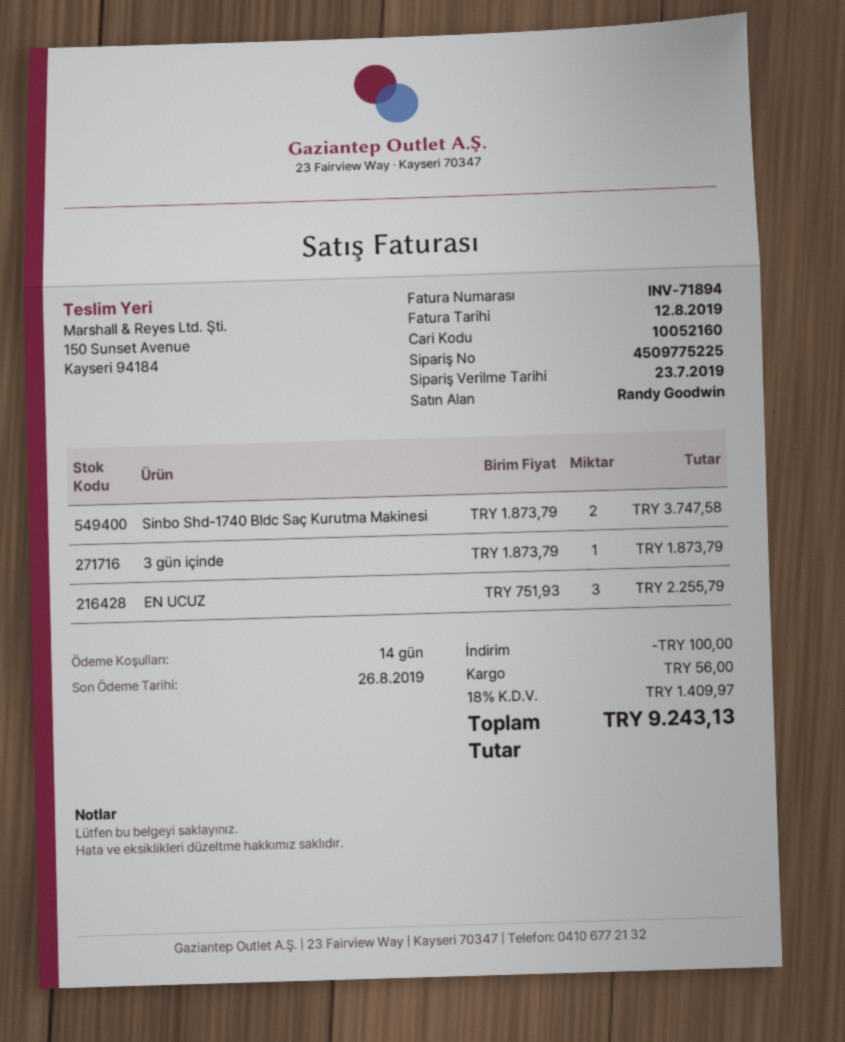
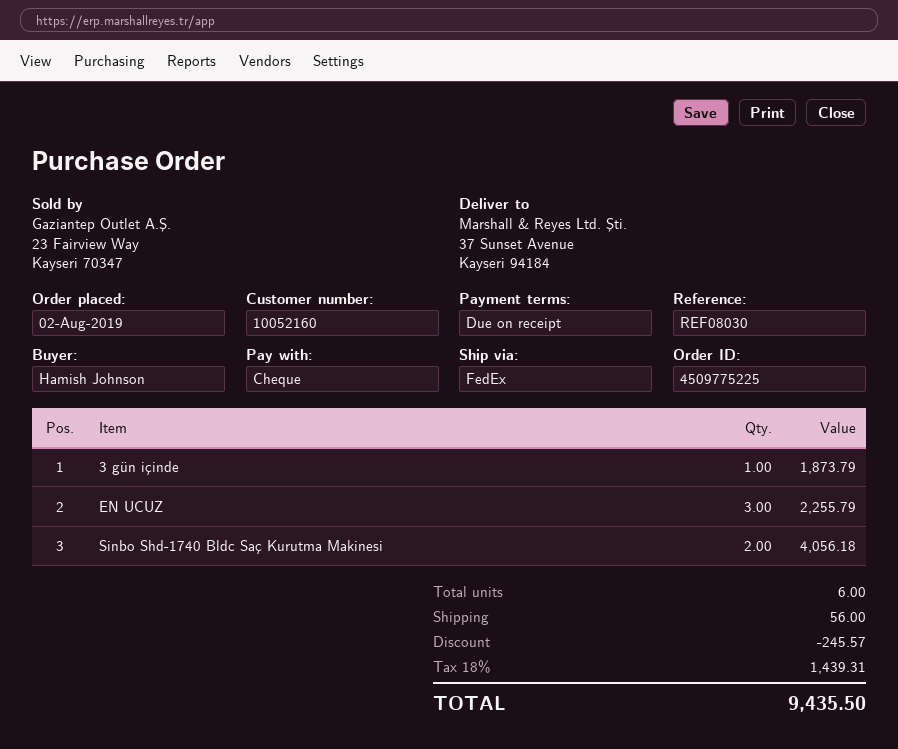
order date: 2019-07-23 -> 2019-08-02
payment terms: 14 days -> on receipt
ordered by: Randy Goodwin -> Hamish Johnson
ship to: 150 Sunset Avenue, Kayseri 94184 -> 37 Sunset Avenue, Kayseri 94184
Sinbo Shd-1740 Bldc Saç Kurutma Makinesi: 2 for 3747.58 -> 2 for 4056.18
discount: 100.00 -> 245.57
tax: 18% = 1409.97 -> 18% = 1439.31
total: 9243.13 -> 9435.50

